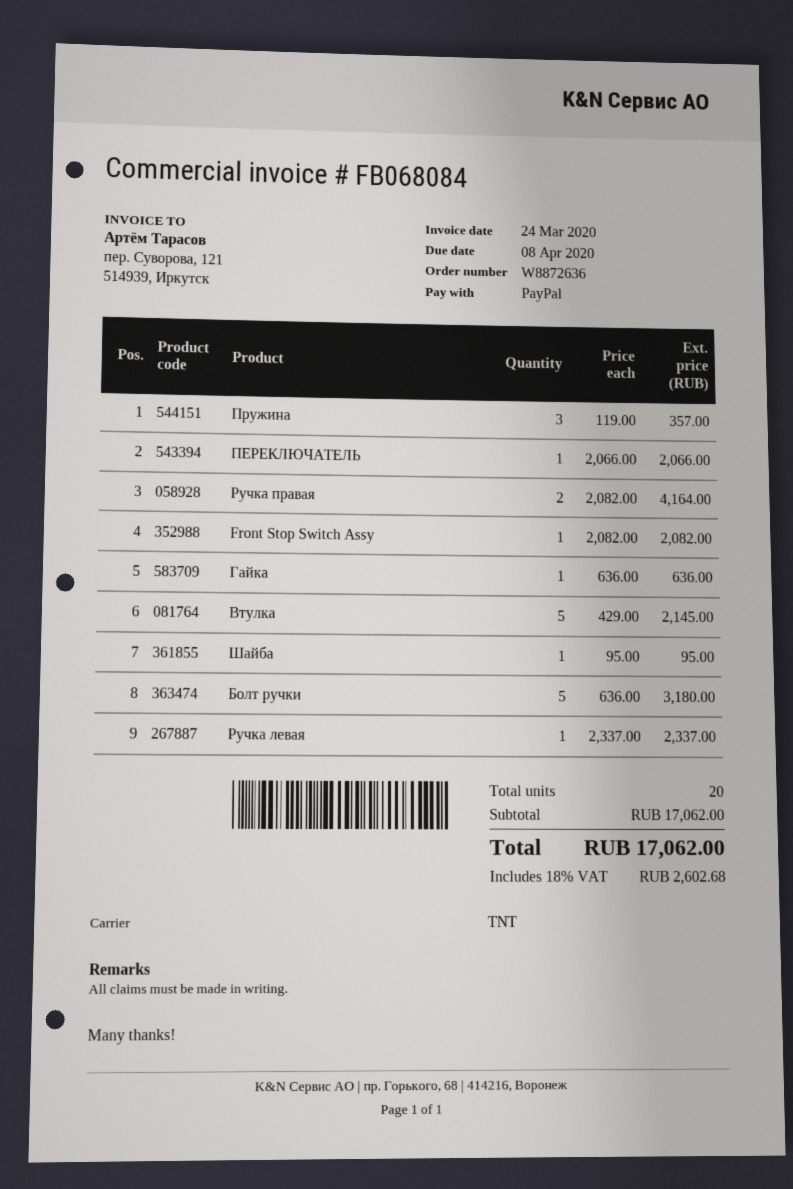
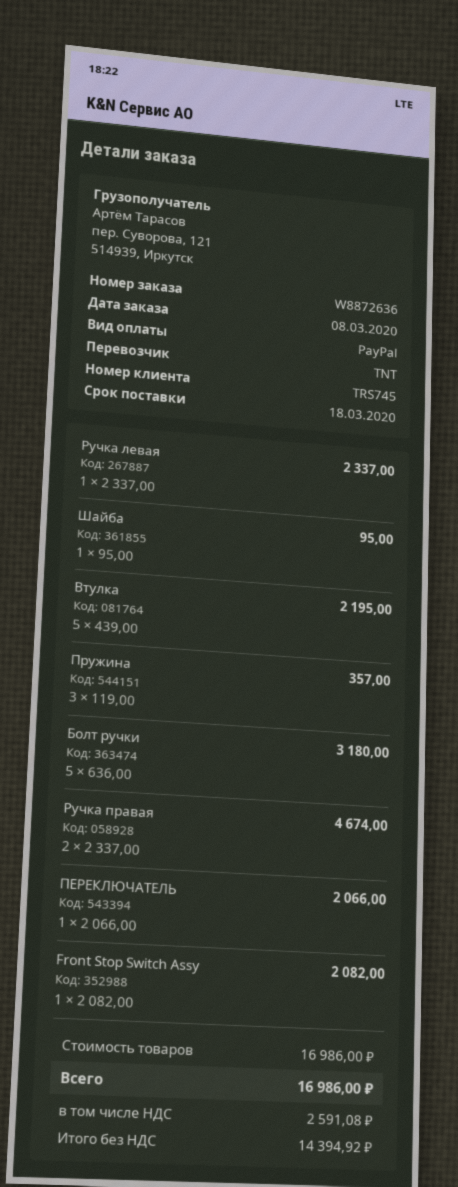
Ручка правая: 2 x 2082.00 = 4164.00 -> 2 x 2337.00 = 4674.00
Гайка: 1 x 636.00 = 636.00 -> none
Втулка: 5 x 429.00 = 2145.00 -> 5 x 439.00 = 2195.00
subtotal: 17062.00 -> 16986.00
tax: 2602.68 -> 2591.08
total: 17062.00 -> 16986.00

